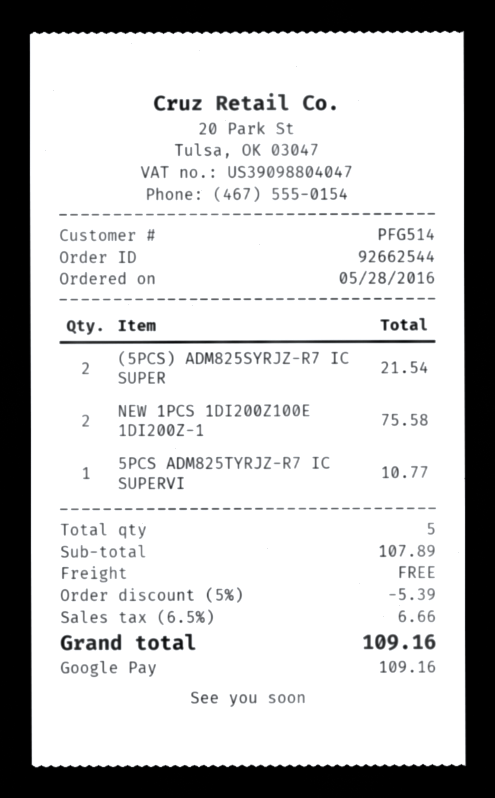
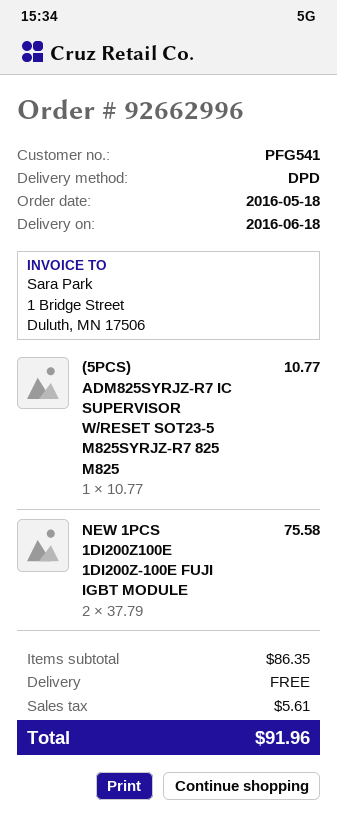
order number: 92662544 -> 92662996
order date: 2016-05-28 -> 2016-05-18
customer number: PFG514 -> PFG541
(5PCS) ADM825SYRJZ-R7 IC SUPER: 2 for 21.54 -> 1 for 10.77
5PCS ADM825TYRJZ-R7 IC SUPERVI: 1 for 10.77 -> none
subtotal: 107.89 -> 86.35
discount: 5% = 5.39 -> none
tax: 6.66 -> 5.61
total: 109.16 -> 91.96

